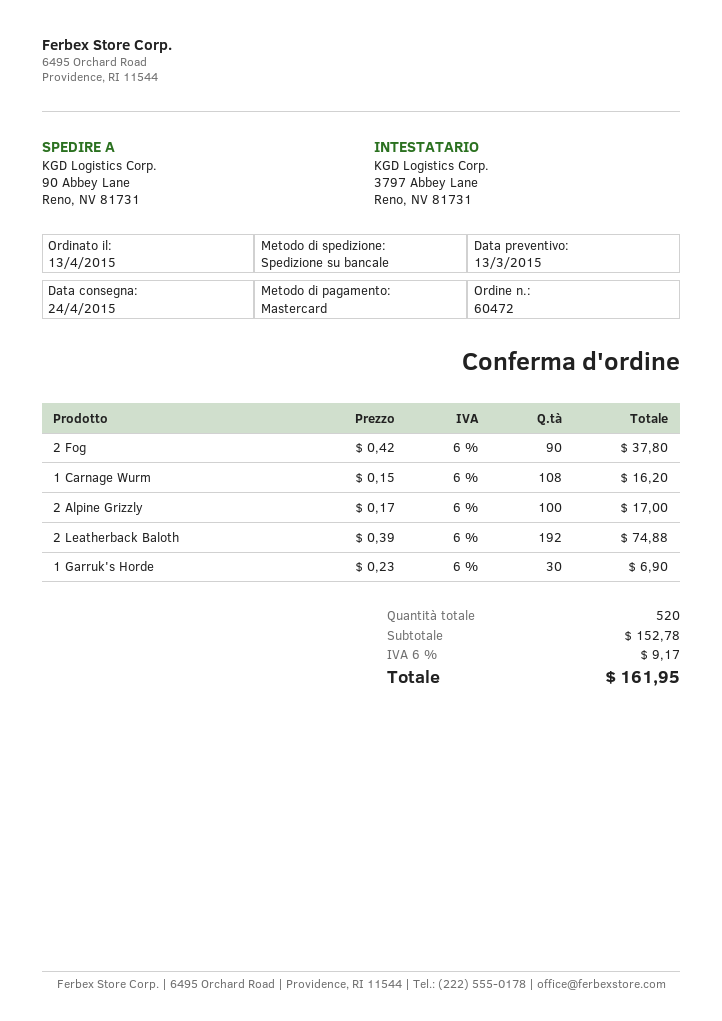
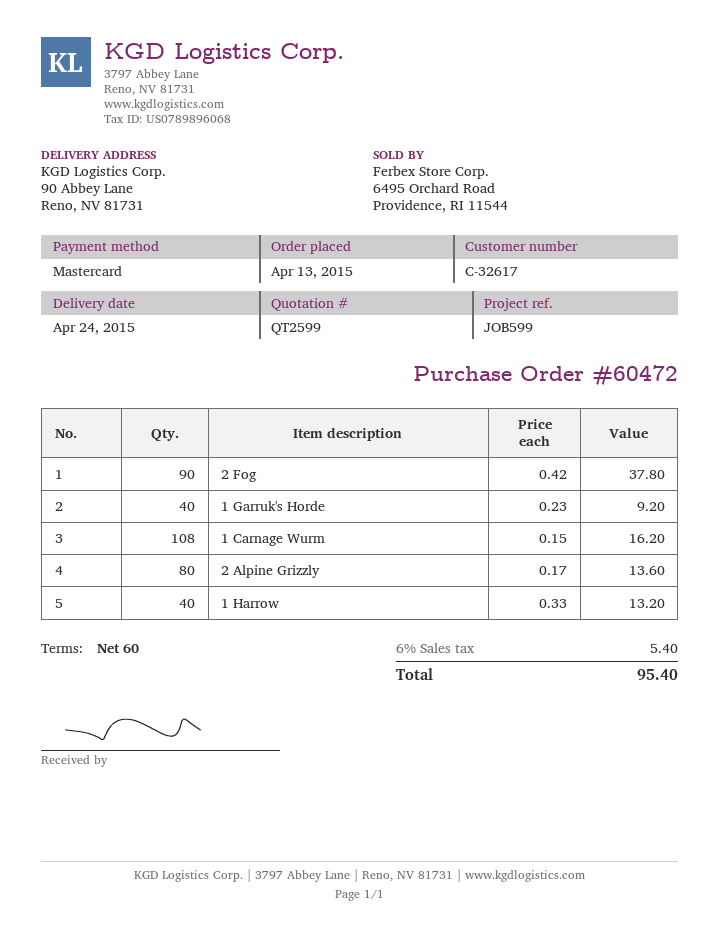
2 Alpine Grizzly: 100 x 0.17 = 17.00 -> 80 x 0.17 = 13.60
2 Leatherback Baloth: 192 x 0.39 = 74.88 -> none
1 Garruk's Horde: 30 x 0.23 = 6.90 -> 40 x 0.23 = 9.20
1 Harrow: none -> 40 x 0.33 = 13.20
tax: 6% = 9.17 -> 6% = 5.40
total: 161.95 -> 95.40

